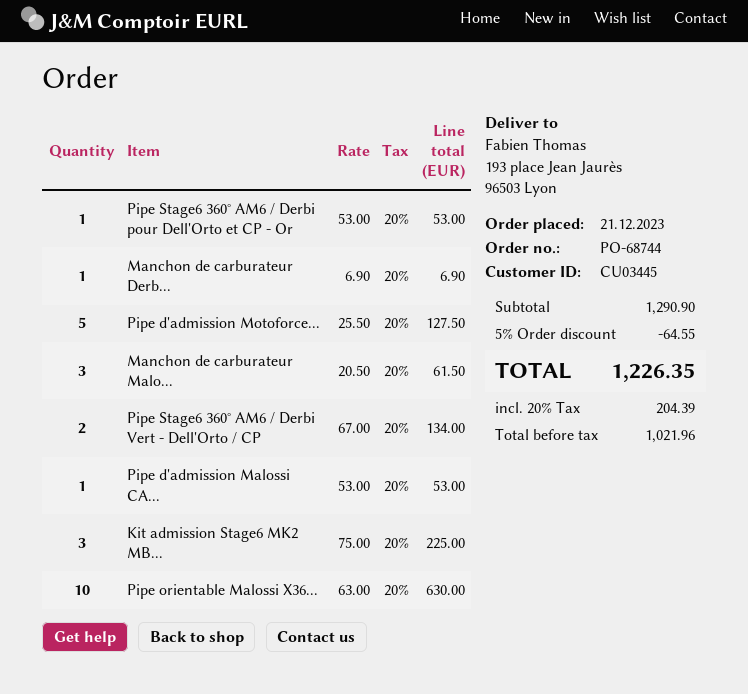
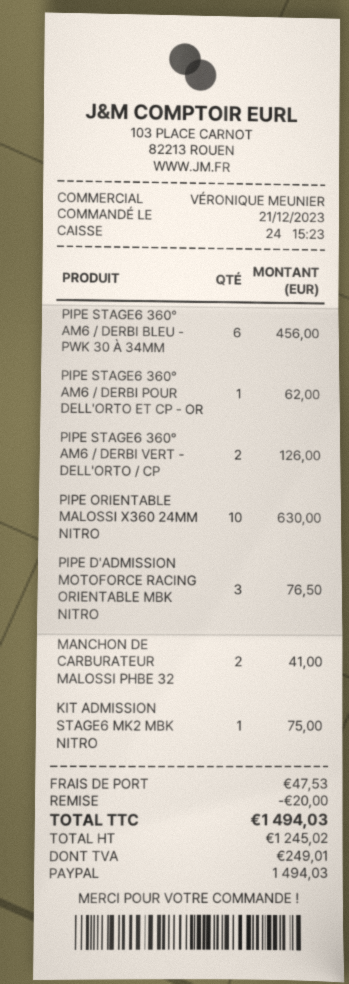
Pipe Stage6 360° AM6 / Derbi pour Dell'Orto et CP - Or: 1 for 53.00 -> 1 for 62.00
Manchon de carburateur Derb...: 1 for 6.90 -> none
Pipe d'admission Motoforce...: 5 for 127.50 -> 3 for 76.50
Manchon de carburateur Malo...: 3 for 61.50 -> 2 for 41.00
Pipe Stage6 360° AM6 / Derbi Vert - Dell'Orto / CP: 2 for 134.00 -> 2 for 126.00
Pipe d'admission Malossi CA...: 1 for 53.00 -> none
Kit admission Stage6 MK2 MB...: 3 for 225.00 -> 1 for 75.00
PIPE STAGE6 360° AM6 / DERBI BLEU - PWK 30 À 34MM: none -> 6 for 456.00
discount: 64.55 -> 20.00
shipping: none -> 47.53
net: 1021.96 -> 1245.02
tax: 204.39 -> 249.01
total: 1226.35 -> 1494.03

